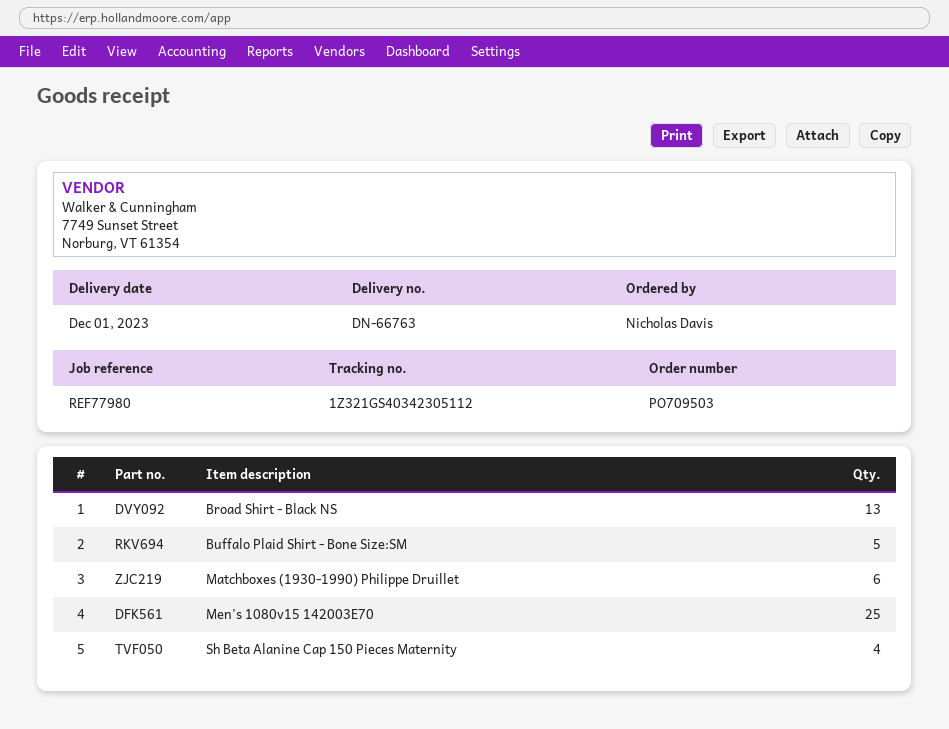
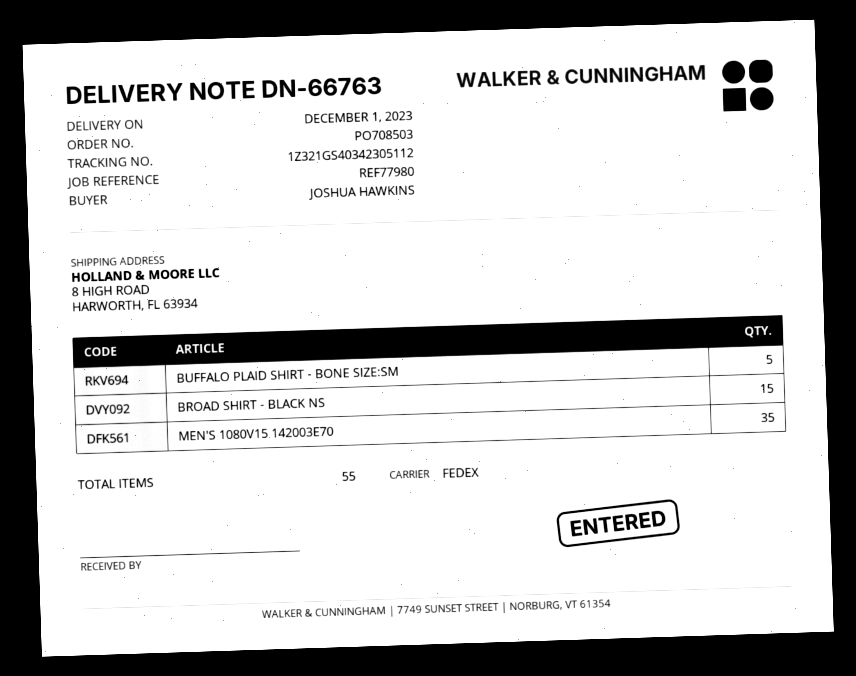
order number: PO709503 -> PO708503
ordered by: Nicholas Davis -> JOSHUA HAWKINS
Broad Shirt - Black NS: 13 -> 15
Matchboxes (1930-1990) Philippe Druillet: 6 -> none
Men's 1080v15 142003E70: 25 -> 35
Sh Beta Alanine Cap 150 Pieces Maternity: 4 -> none

